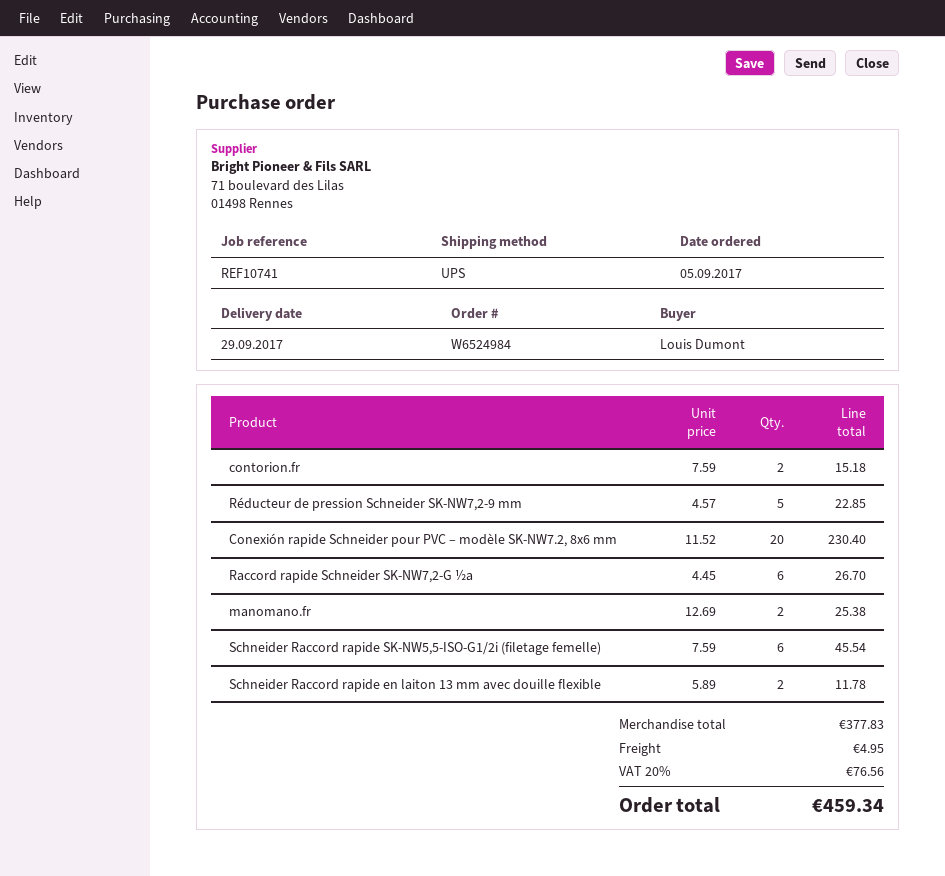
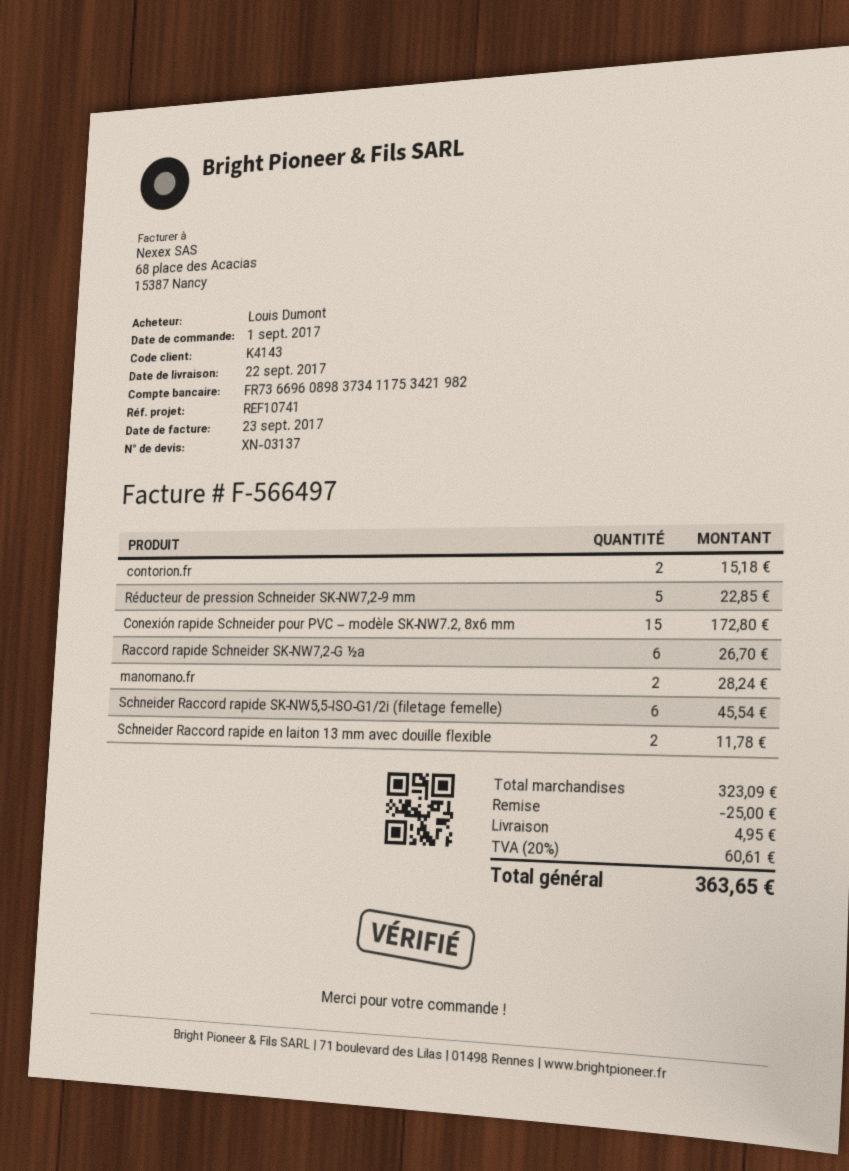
order date: 2017-09-05 -> 2017-09-01
delivery date: 2017-09-29 -> 2017-09-22
Conexión rapide Schneider pour PVC – modèle SK‑NW7.2, 8x6 mm: 20 for 230.40 -> 15 for 172.80
manomano.fr: 2 for 25.38 -> 2 for 28.24
subtotal: 377.83 -> 323.09
discount: none -> 25.00
tax: 20% = 76.56 -> 20% = 60.61
total: 459.34 -> 363.65

